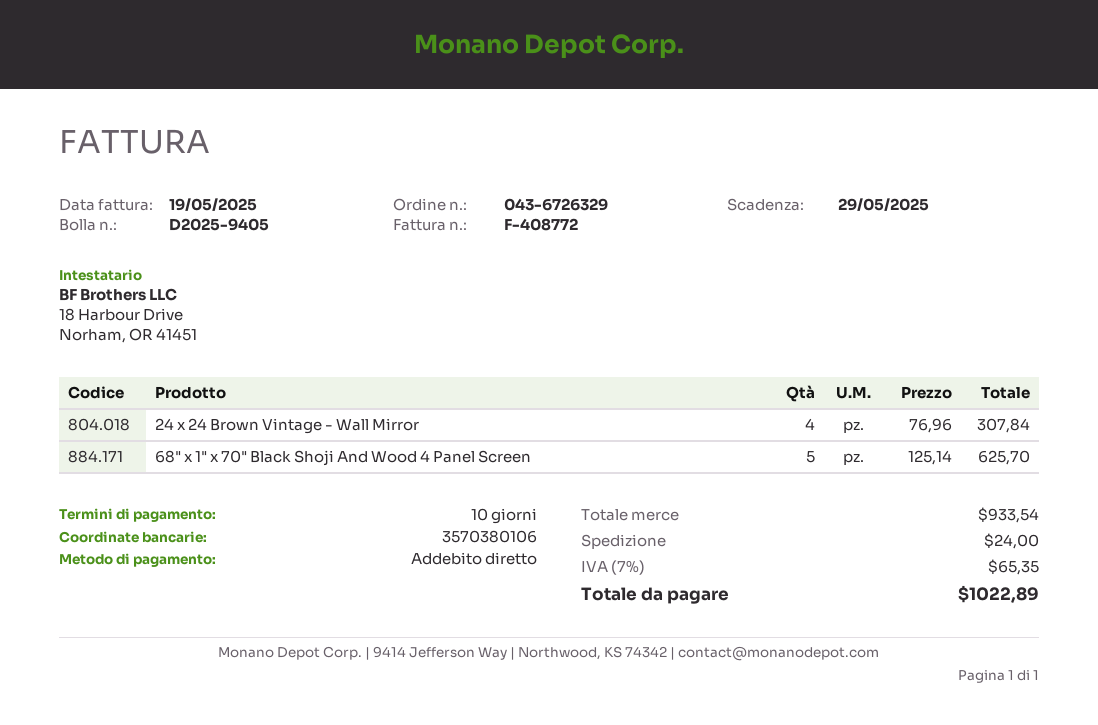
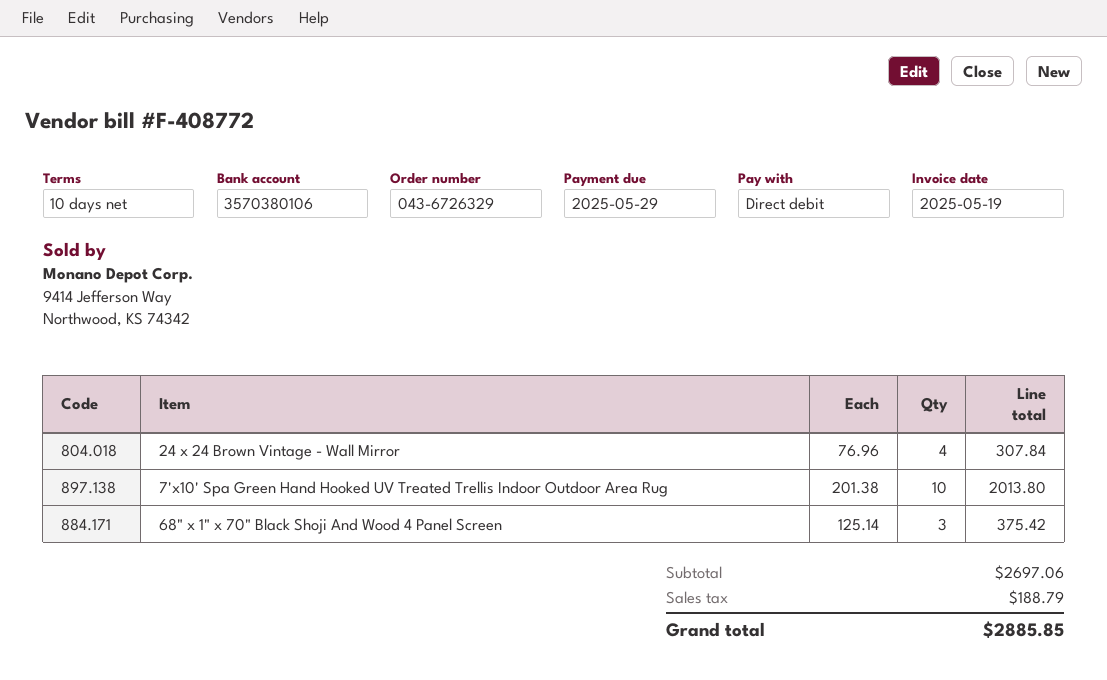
68" x 1" x 70" Black Shoji And Wood 4 Panel Screen: 5 x 125.14 = 625.70 -> 3 x 125.14 = 375.42
7'x10' Spa Green Hand Hooked UV Treated Trellis Indoor Outdoor Area Rug: none -> 10 x 201.38 = 2013.80
subtotal: 933.54 -> 2697.06
shipping: 24.00 -> none
tax: 65.35 -> 188.79
total: 1022.89 -> 2885.85

